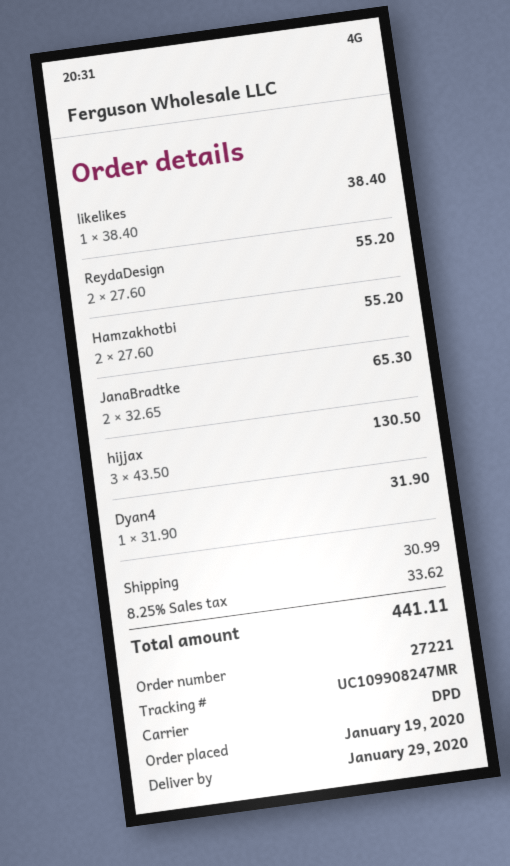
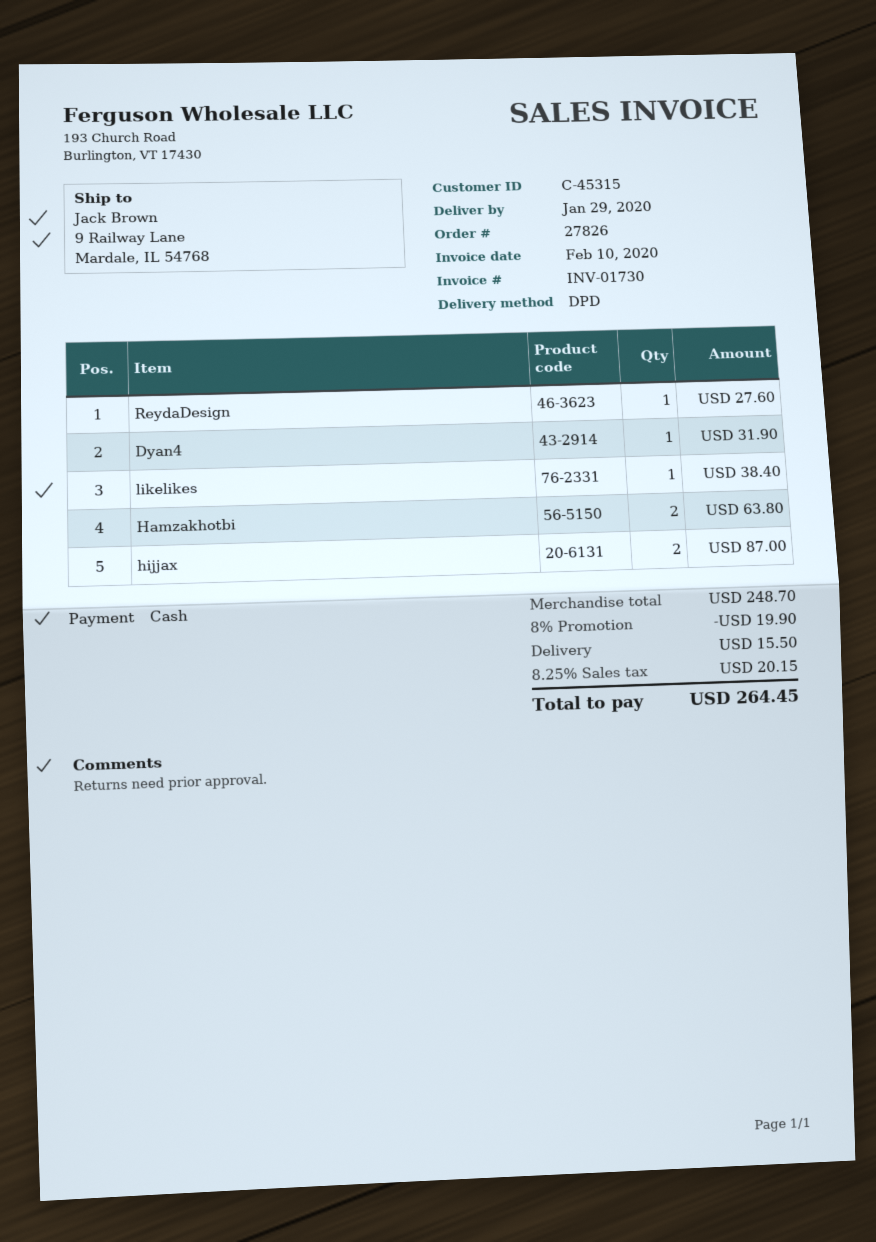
order number: 27221 -> 27826
ReydaDesign: 2 for 55.20 -> 1 for 27.60
Hamzakhotbi: 2 for 55.20 -> 2 for 63.80
JanaBradtke: 2 for 65.30 -> none
hijjax: 3 for 130.50 -> 2 for 87.00
discount: none -> 8% = 19.90
shipping: 30.99 -> 15.50
tax: 8.25% = 33.62 -> 8.25% = 20.15
total: 441.11 -> 264.45

